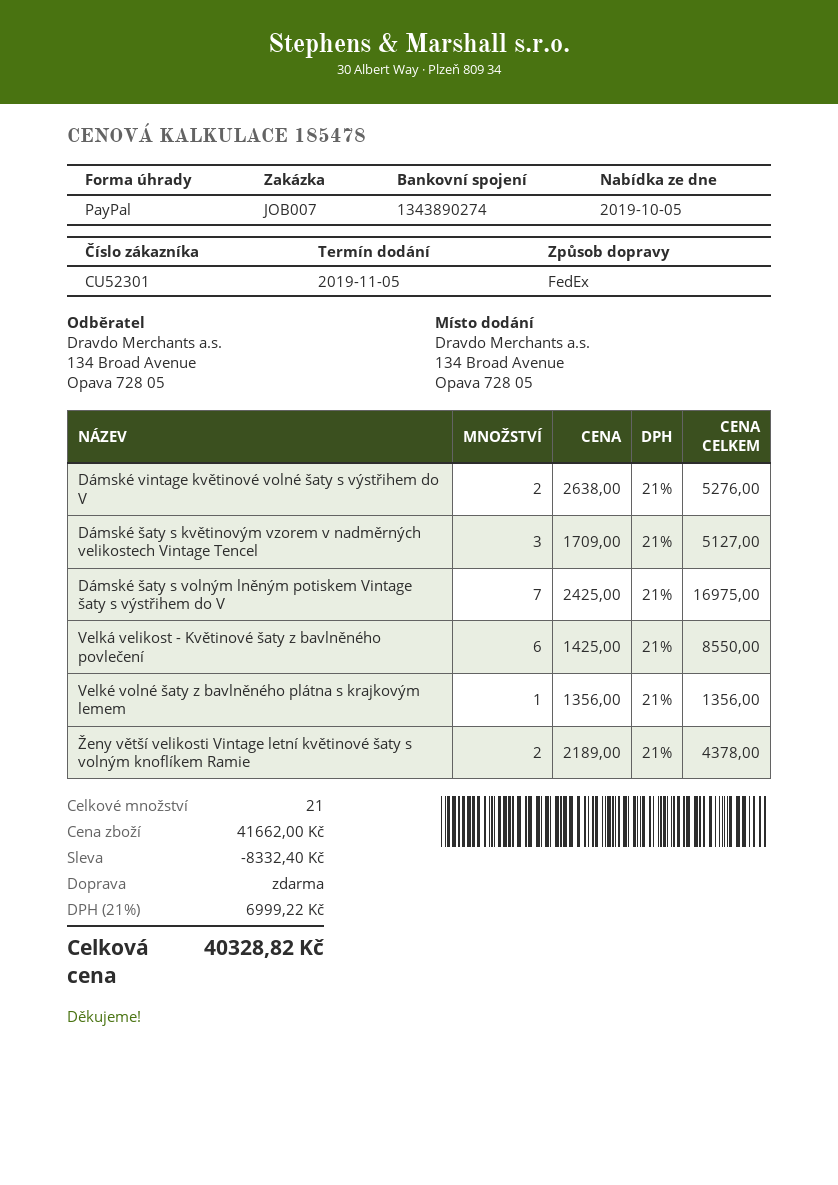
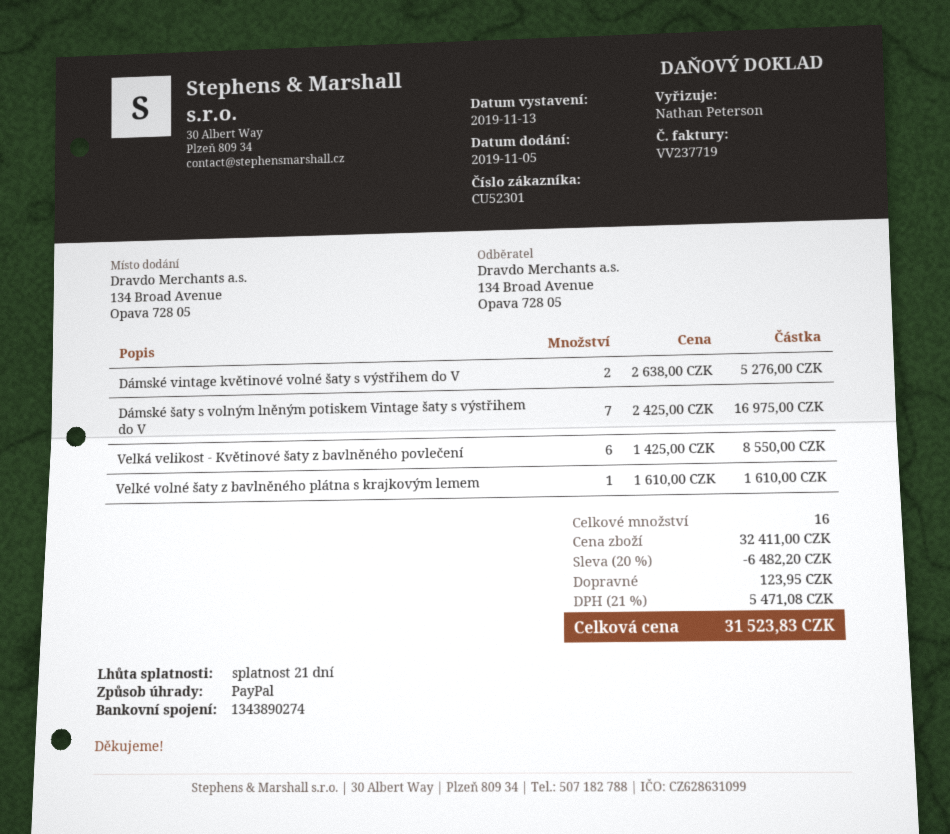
Dámské šaty s květinovým vzorem v nadměrných velikostech Vintage Tencel: 3 x 1709.00 = 5127.00 -> none
Velké volné šaty z bavlněného plátna s krajkovým lemem: 1 x 1356.00 = 1356.00 -> 1 x 1610.00 = 1610.00
Ženy větší velikosti Vintage letní květinové šaty s volným knoflíkem Ramie: 2 x 2189.00 = 4378.00 -> none
total quantity: 21 -> 16
subtotal: 41662.00 -> 32411.00
discount: 8332.40 -> 6482.20
shipping: 0.00 -> 123.95
tax: 21% = 6999.22 -> 21% = 5471.08
total: 40328.82 -> 31523.83

